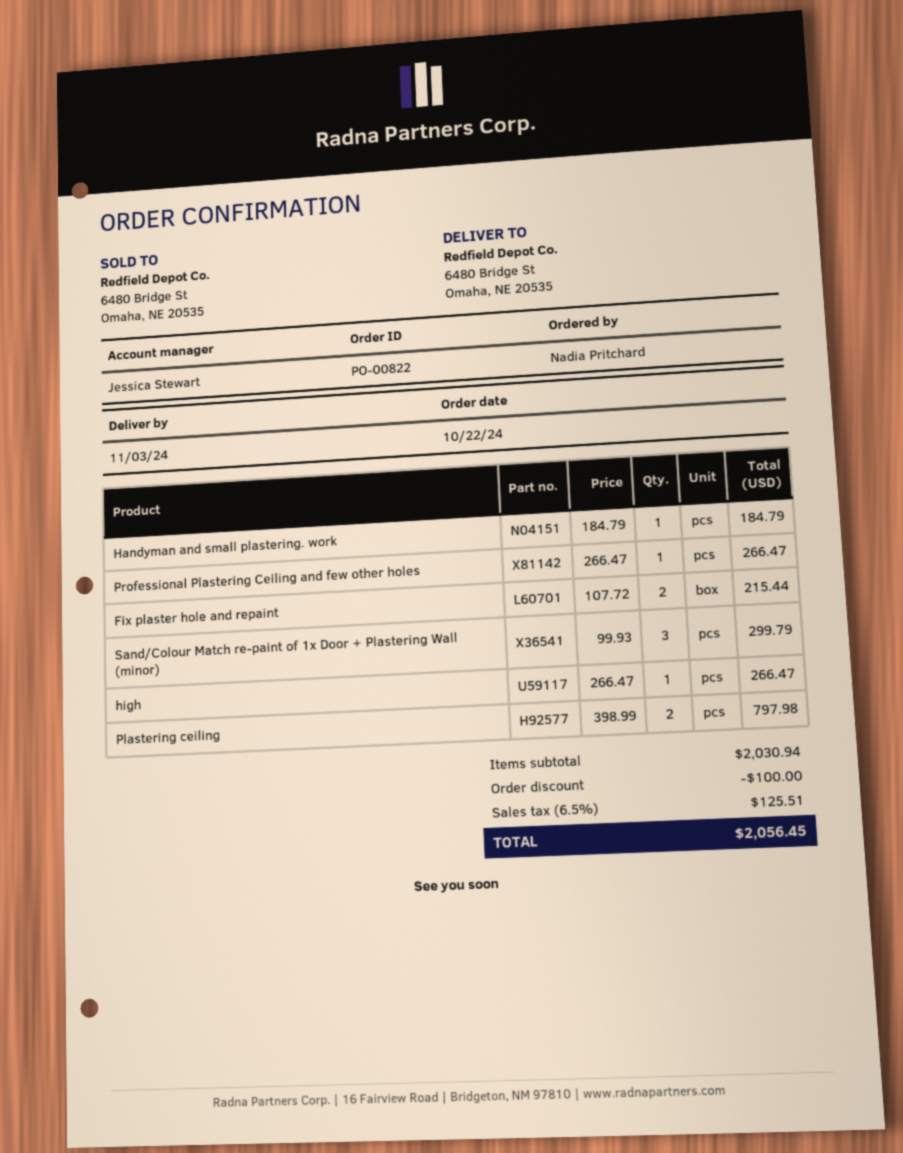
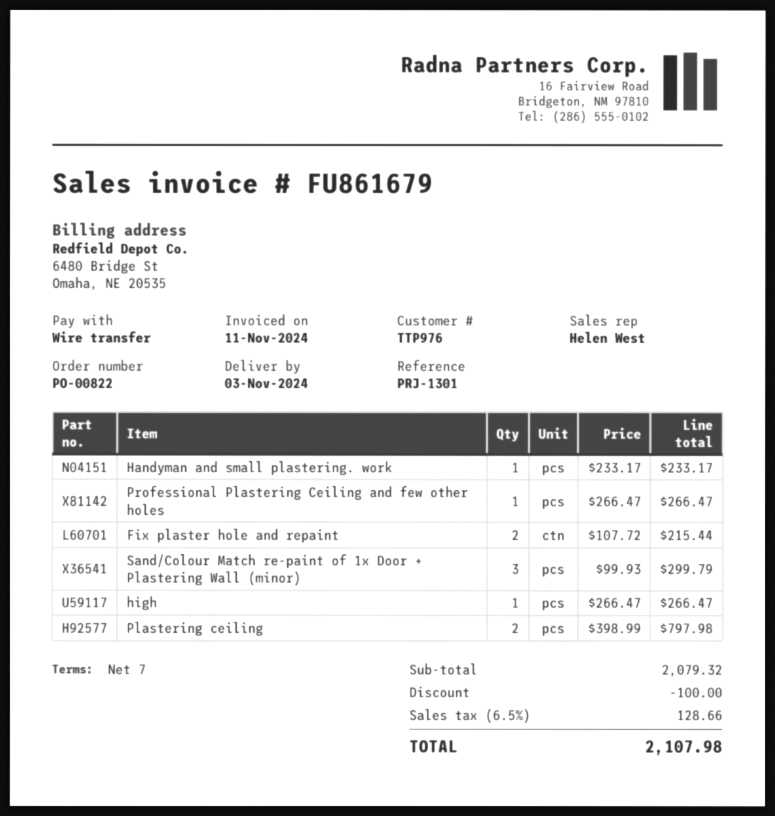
sales rep: Jessica Stewart -> Helen West
Handyman and small plastering. work: 1 x 184.79 = 184.79 -> 1 x 233.17 = 233.17
subtotal: 2030.94 -> 2079.32
tax: 6.5% = 125.51 -> 6.5% = 128.66
total: 2056.45 -> 2107.98

